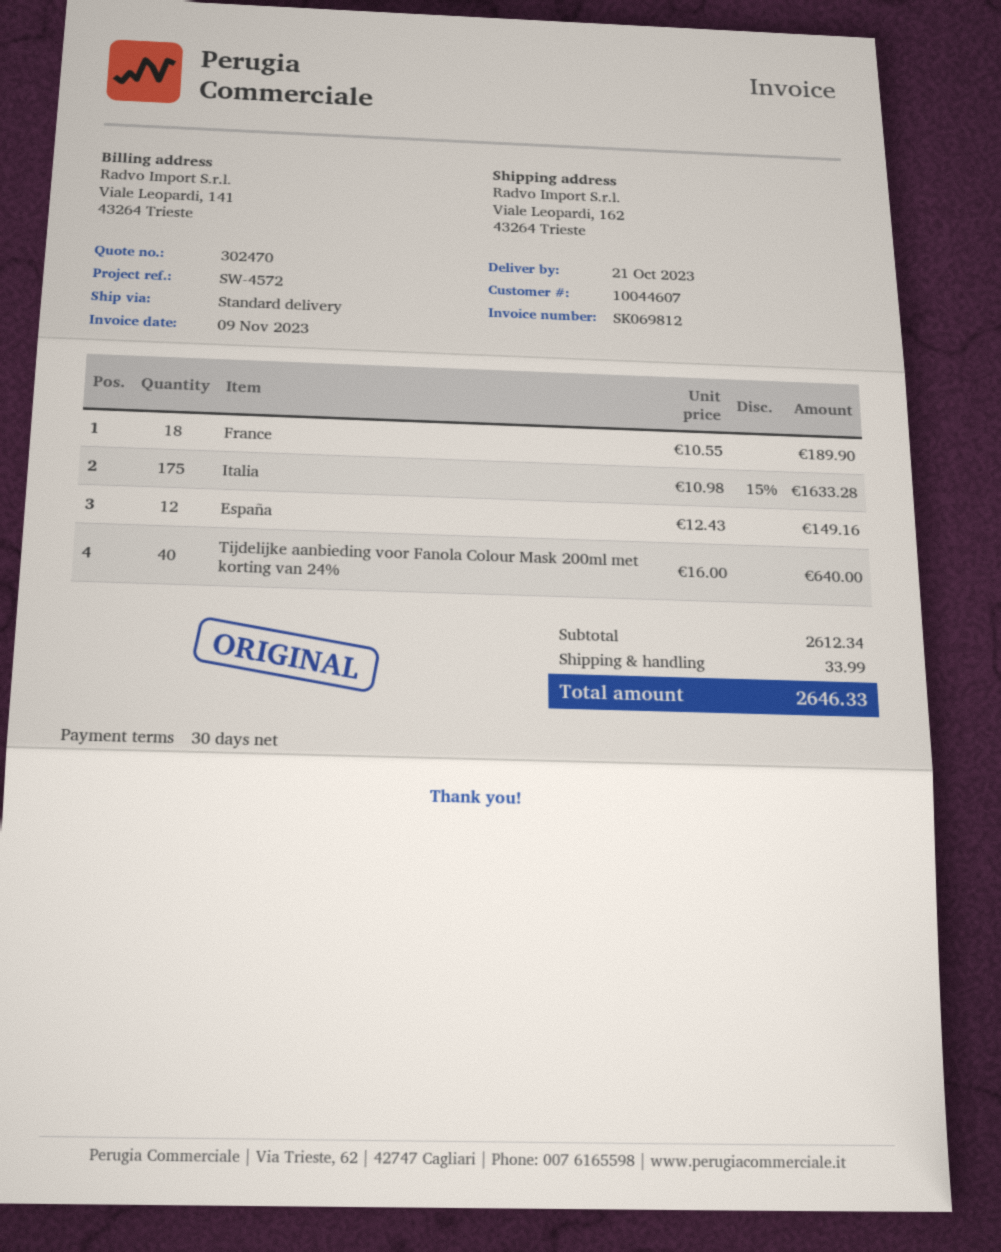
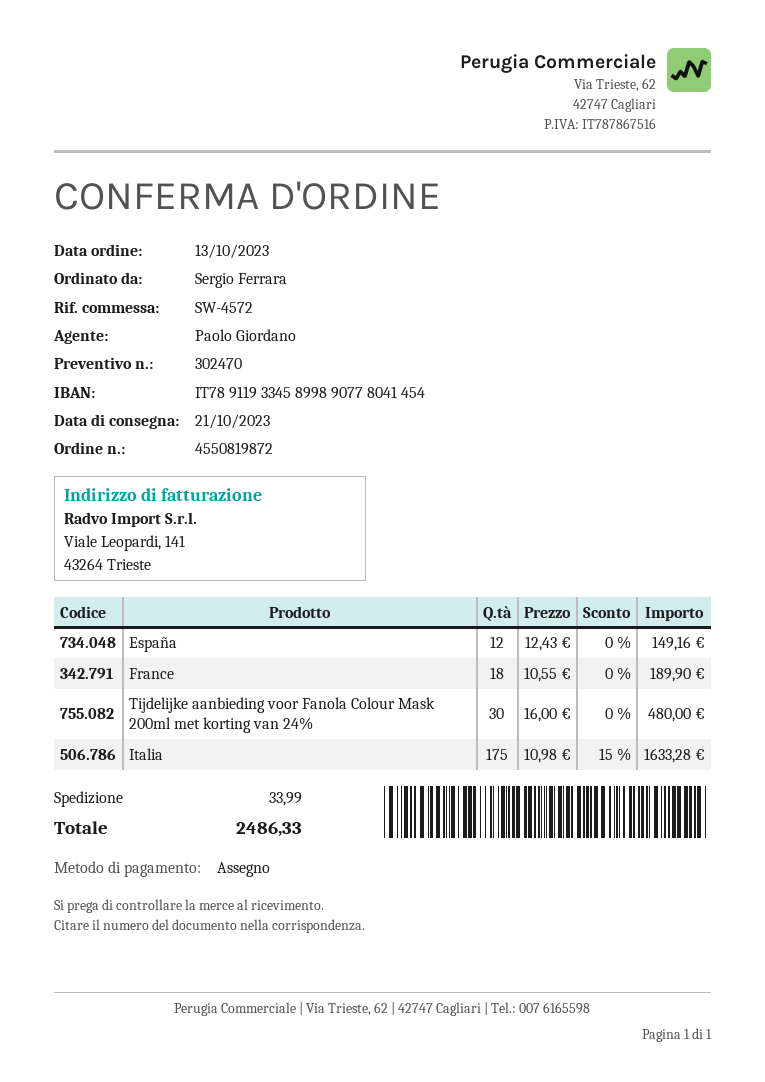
Tijdelijke aanbieding voor Fanola Colour Mask 200ml met korting van 24%: 40 x 16.00 = 640.00 -> 30 x 16.00 = 480.00
total: 2646.33 -> 2486.33

